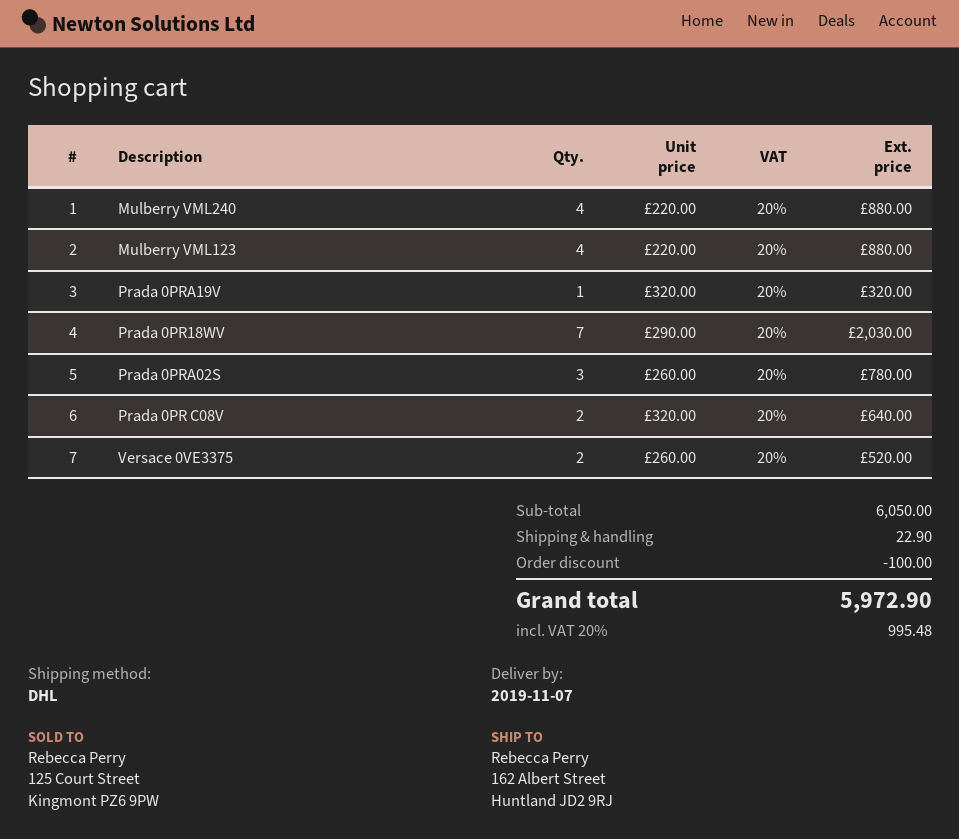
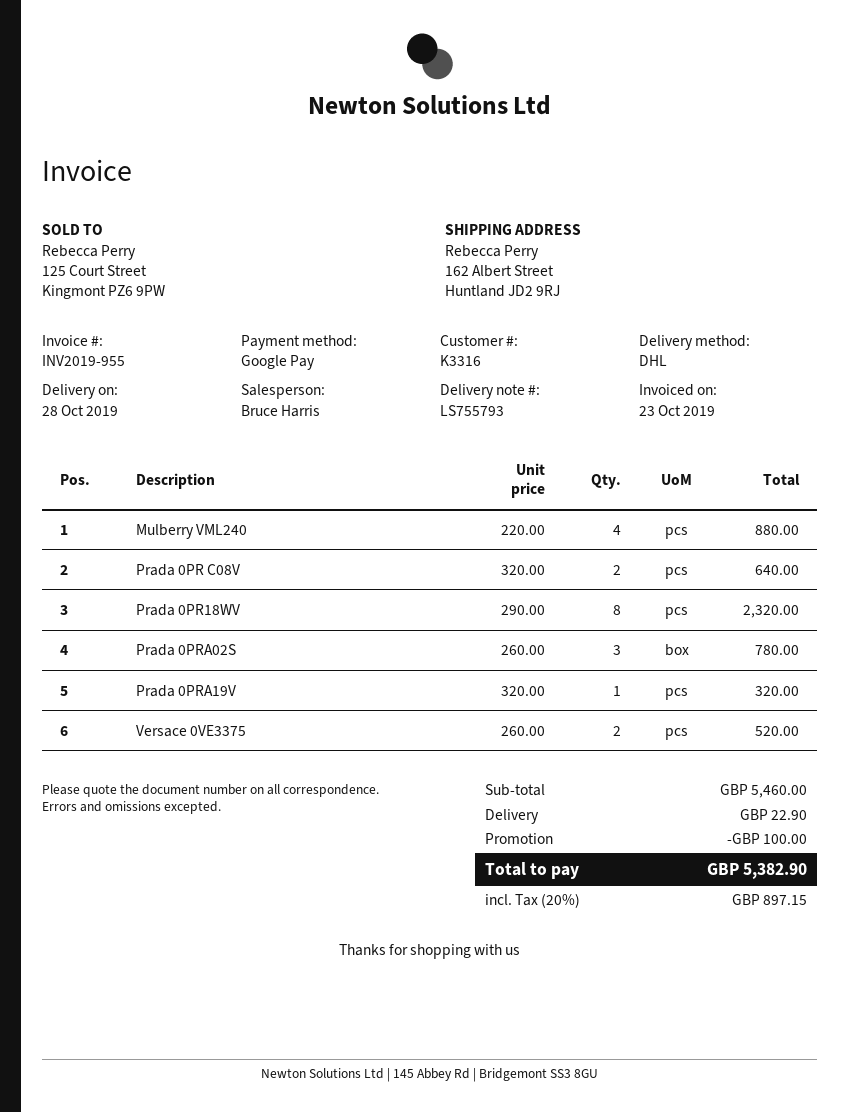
delivery date: 2019-11-07 -> 2019-10-28
Mulberry VML123: 4 x 220.00 = 880.00 -> none
Prada 0PR18WV: 7 x 290.00 = 2030.00 -> 8 x 290.00 = 2320.00
subtotal: 6050.00 -> 5460.00
tax: 20% = 995.48 -> 20% = 897.15
total: 5972.90 -> 5382.90

